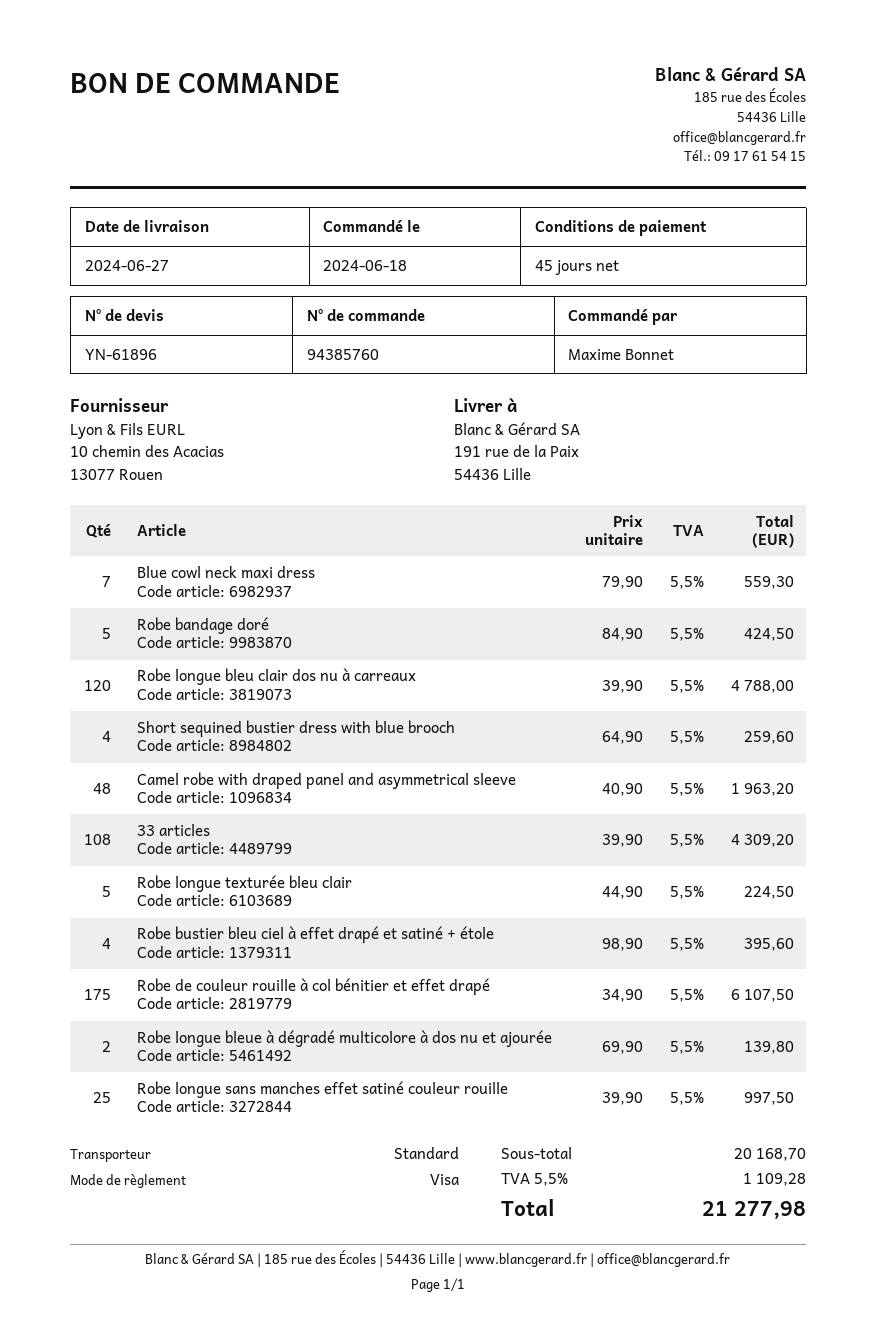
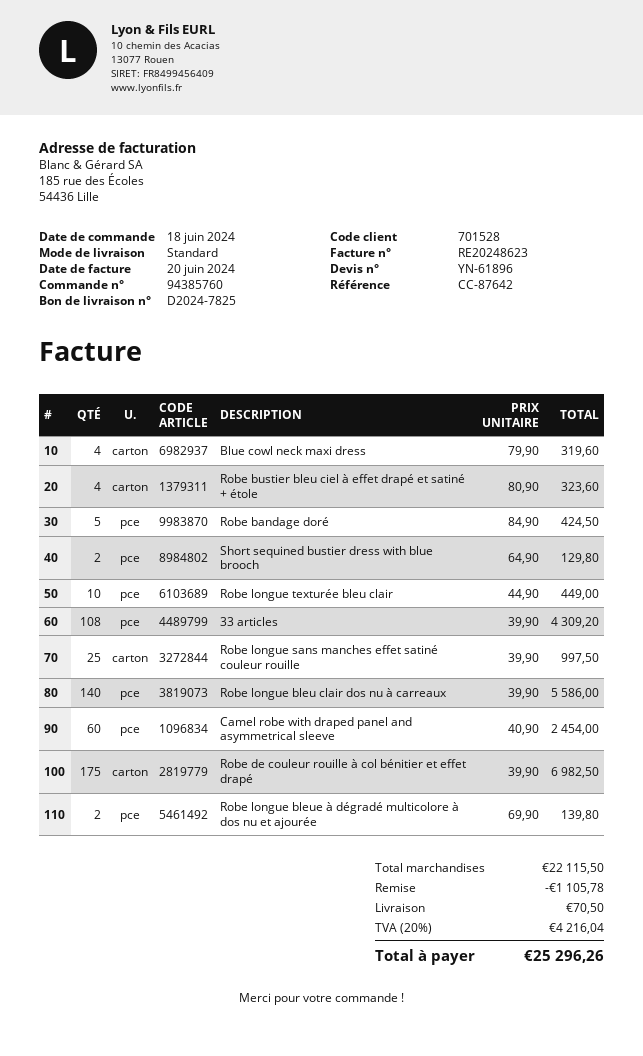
Blue cowl neck maxi dress: 7 x 79.90 = 559.30 -> 4 x 79.90 = 319.60
Robe longue bleu clair dos nu à carreaux: 120 x 39.90 = 4788.00 -> 140 x 39.90 = 5586.00
Short sequined bustier dress with blue brooch: 4 x 64.90 = 259.60 -> 2 x 64.90 = 129.80
Camel robe with draped panel and asymmetrical sleeve: 48 x 40.90 = 1963.20 -> 60 x 40.90 = 2454.00
Robe longue texturée bleu clair: 5 x 44.90 = 224.50 -> 10 x 44.90 = 449.00
Robe bustier bleu ciel à effet drapé et satiné + étole: 4 x 98.90 = 395.60 -> 4 x 80.90 = 323.60
Robe de couleur rouille à col bénitier et effet drapé: 175 x 34.90 = 6107.50 -> 175 x 39.90 = 6982.50
subtotal: 20168.70 -> 22115.50
discount: none -> 1105.78
shipping: none -> 70.50
tax: 5.5% = 1109.28 -> 20% = 4216.04
total: 21277.98 -> 25296.26

